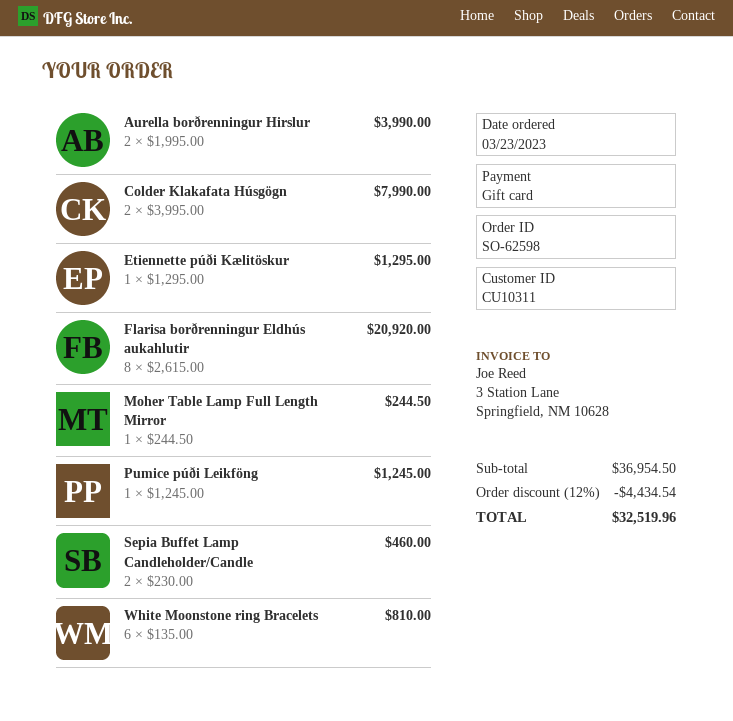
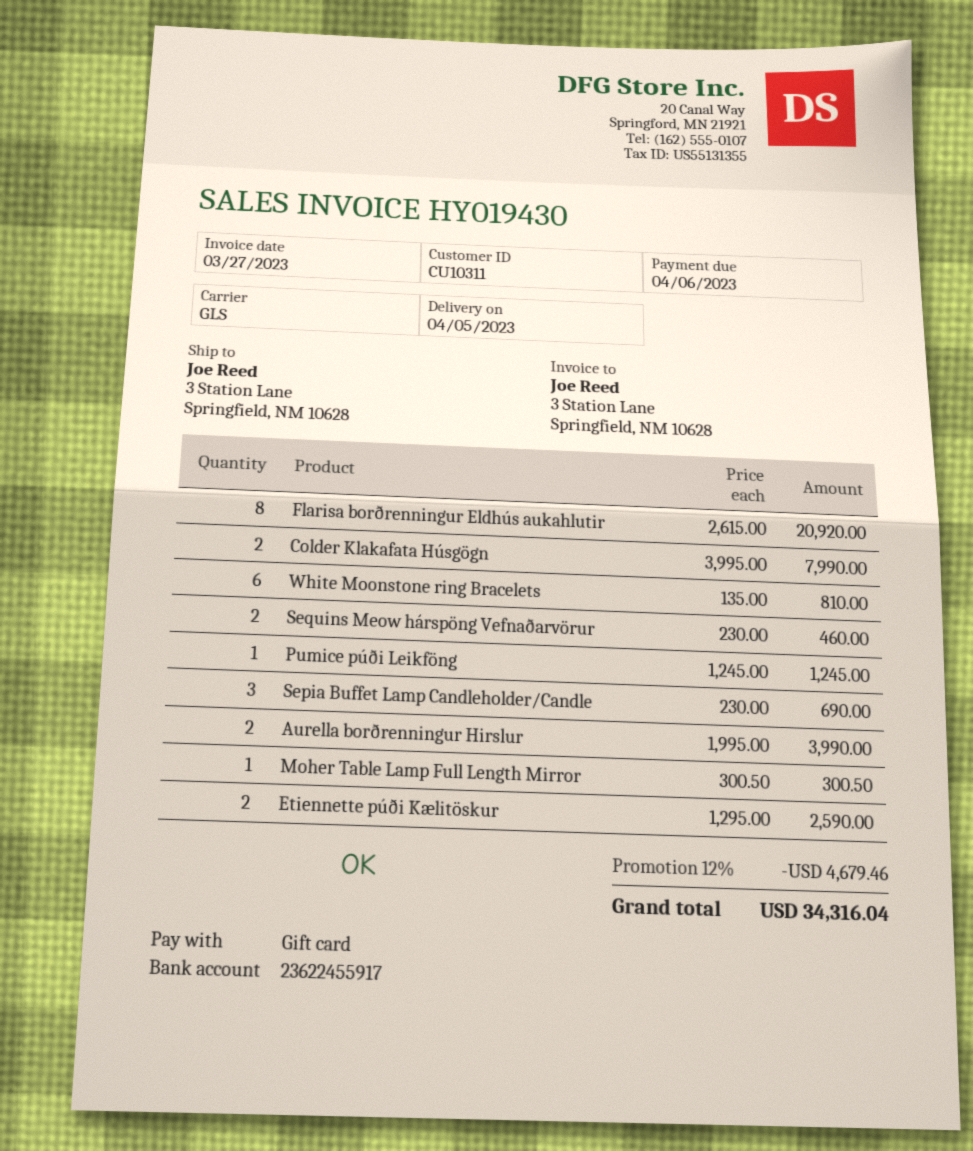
Etiennette púði Kælitöskur: 1 x 1295.00 = 1295.00 -> 2 x 1295.00 = 2590.00
Moher Table Lamp Full Length Mirror: 1 x 244.50 = 244.50 -> 1 x 300.50 = 300.50
Sepia Buffet Lamp Candleholder/Candle: 2 x 230.00 = 460.00 -> 3 x 230.00 = 690.00
Sequins Meow hárspöng Vefnaðarvörur: none -> 2 x 230.00 = 460.00
discount: 12% = 4434.54 -> 12% = 4679.46
total: 32519.96 -> 34316.04

